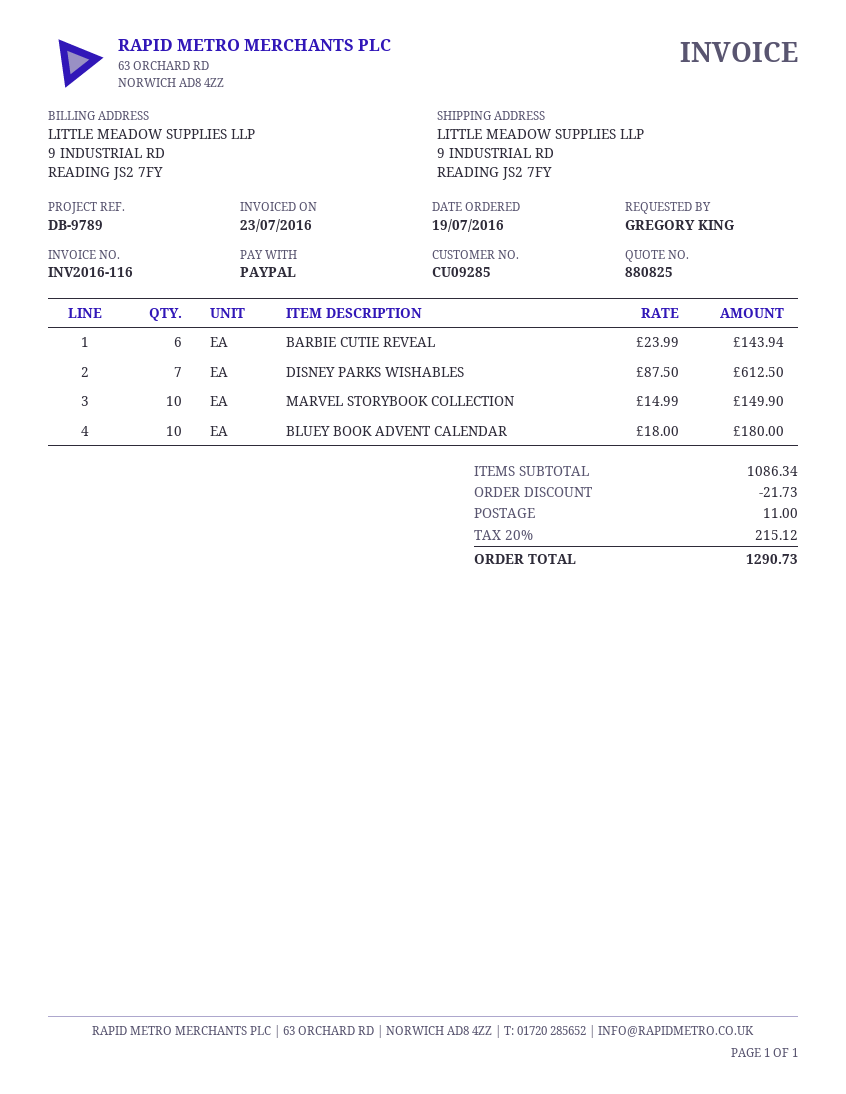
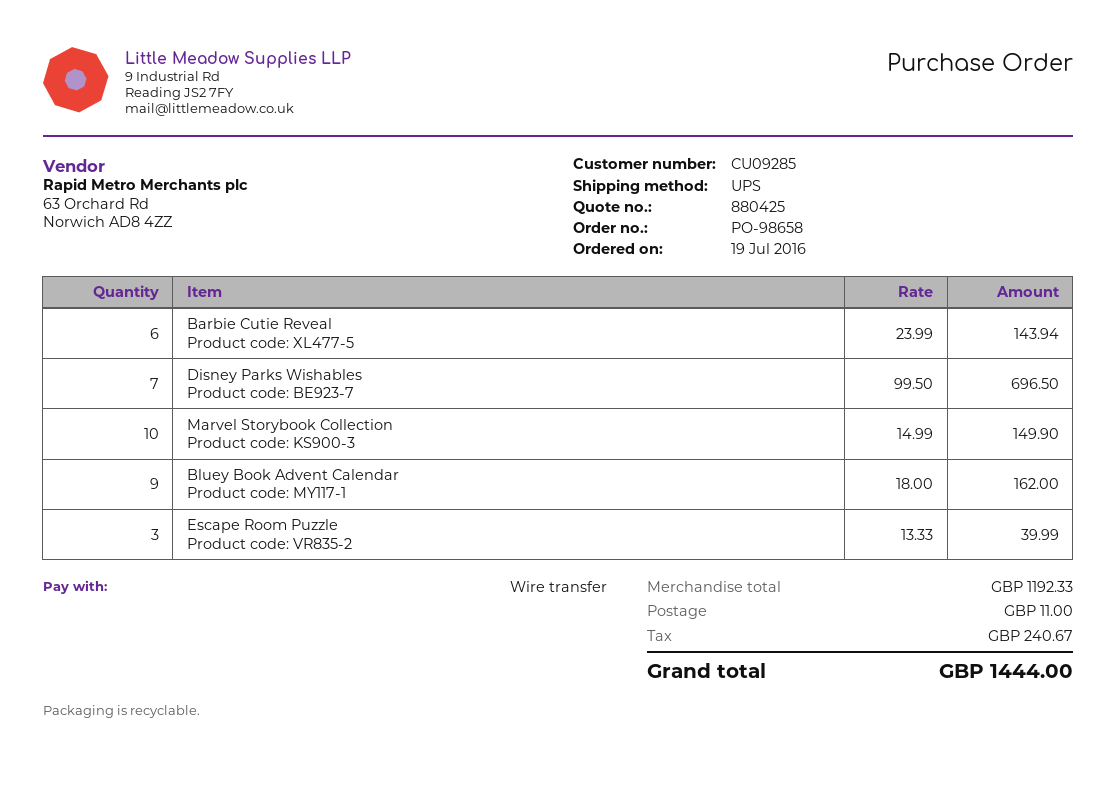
quote number: 880825 -> 880425
payment method: PayPal -> bank transfer
DISNEY PARKS WISHABLES: 7 x 87.50 = 612.50 -> 7 x 99.50 = 696.50
BLUEY BOOK ADVENT CALENDAR: 10 x 18.00 = 180.00 -> 9 x 18.00 = 162.00
Escape Room Puzzle: none -> 3 x 13.33 = 39.99
subtotal: 1086.34 -> 1192.33
discount: 21.73 -> none
tax: 215.12 -> 240.67
total: 1290.73 -> 1444.00

